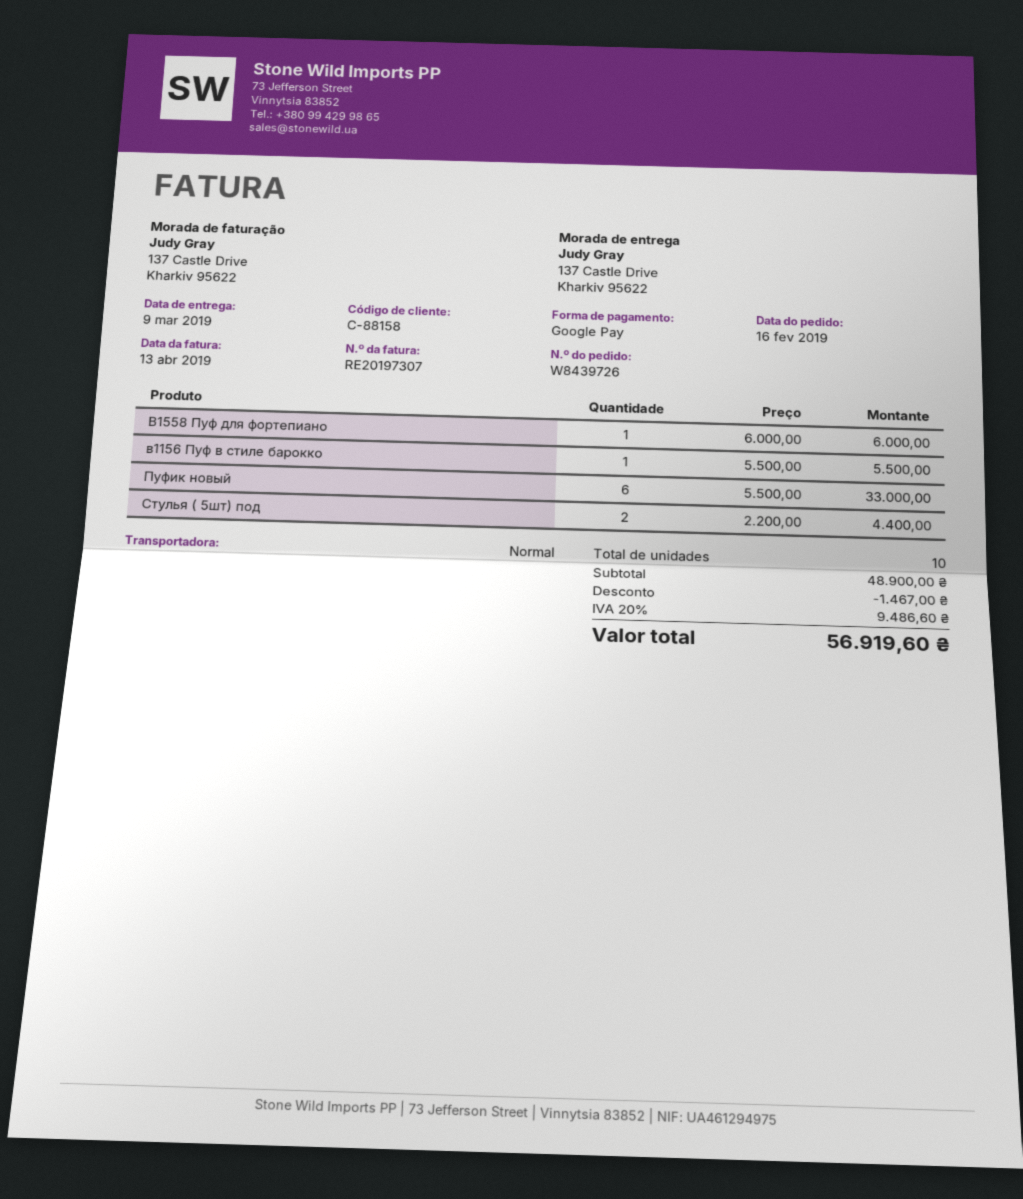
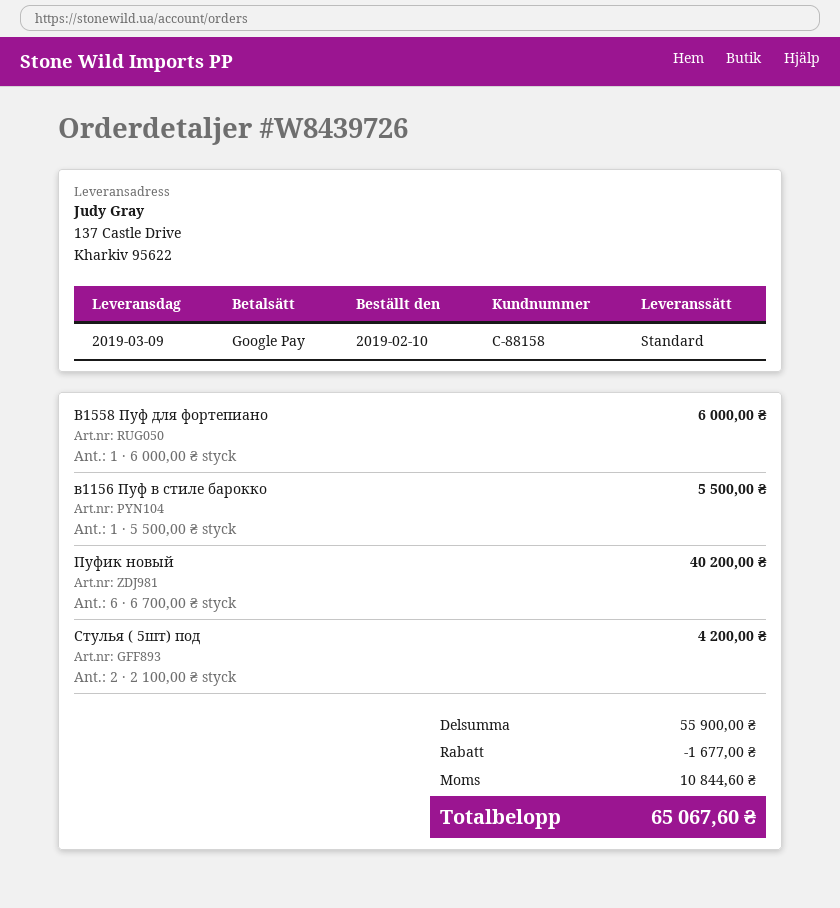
order date: 2019-02-16 -> 2019-02-10
Пуфик новый: 6 x 5500.00 = 33000.00 -> 6 x 6700.00 = 40200.00
Стулья ( 5шт) под: 2 x 2200.00 = 4400.00 -> 2 x 2100.00 = 4200.00
subtotal: 48900.00 -> 55900.00
discount: 1467.00 -> 1677.00
tax: 9486.60 -> 10844.60
total: 56919.60 -> 65067.60

